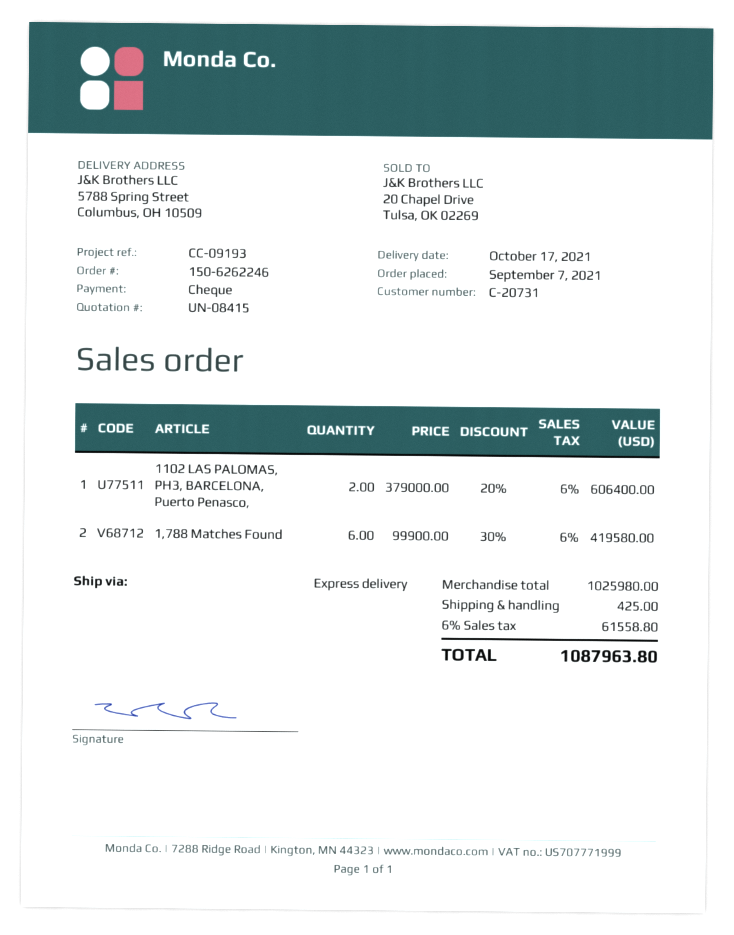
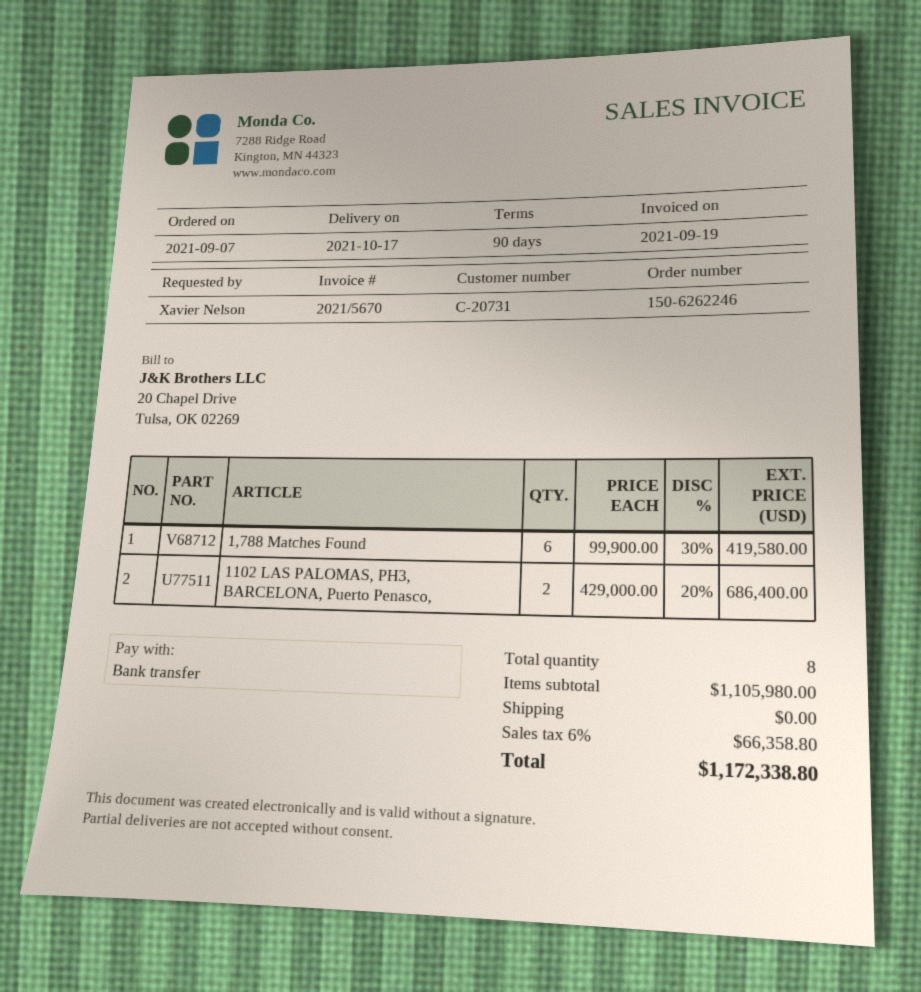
payment method: cheque -> bank transfer
1102 LAS PALOMAS, PH3, BARCELONA, Puerto Penasco,: 2 x 379000.00 - 20% = 606400.00 -> 2 x 429000.00 - 20% = 686400.00
subtotal: 1025980.00 -> 1105980.00
shipping: 425.00 -> 0.00
tax: 6% = 61558.80 -> 6% = 66358.80
total: 1087963.80 -> 1172338.80

